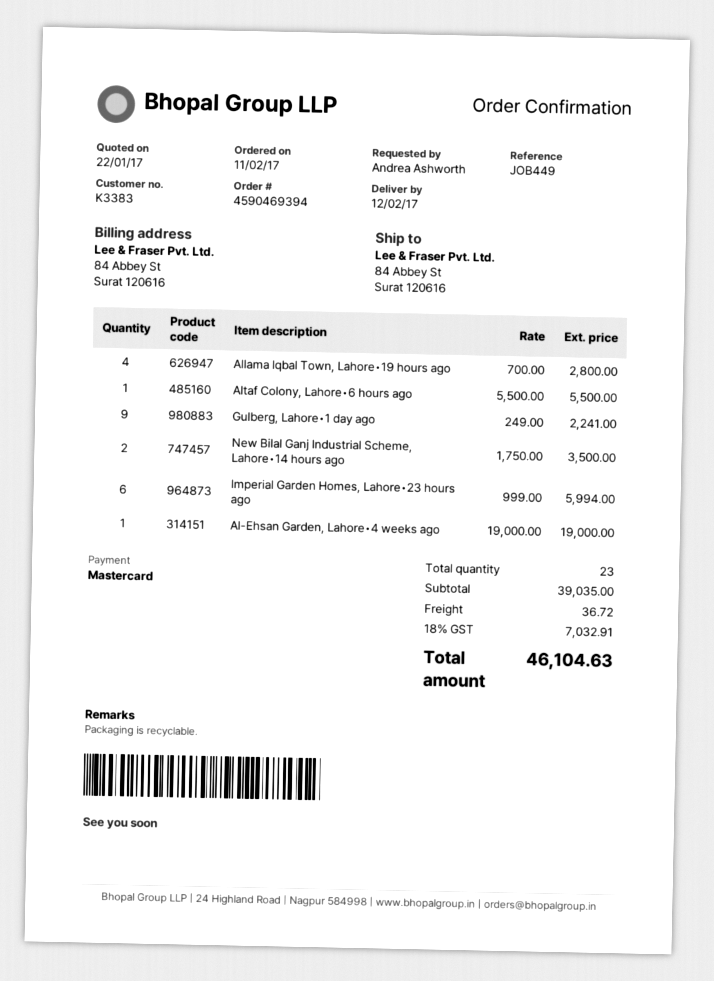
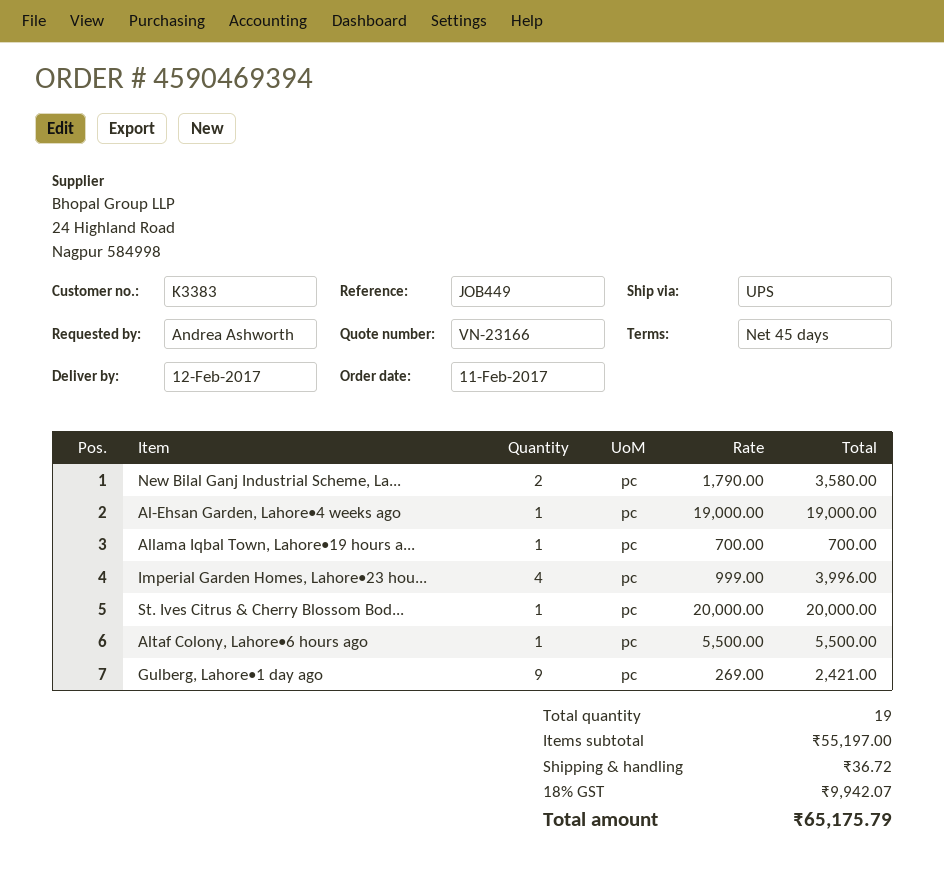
Allama Iqbal Town, Lahore•19 hours ago: 4 x 700.00 = 2800.00 -> 1 x 700.00 = 700.00
Gulberg, Lahore•1 day ago: 9 x 249.00 = 2241.00 -> 9 x 269.00 = 2421.00
New Bilal Ganj Industrial Scheme, Lahore•14 hours ago: 2 x 1750.00 = 3500.00 -> 2 x 1790.00 = 3580.00
Imperial Garden Homes, Lahore•23 hours ago: 6 x 999.00 = 5994.00 -> 4 x 999.00 = 3996.00
St. Ives Citrus & Cherry Blossom Bod...: none -> 1 x 20000.00 = 20000.00
total quantity: 23 -> 19
subtotal: 39035.00 -> 55197.00
tax: 18% = 7032.91 -> 18% = 9942.07
total: 46104.63 -> 65175.79

